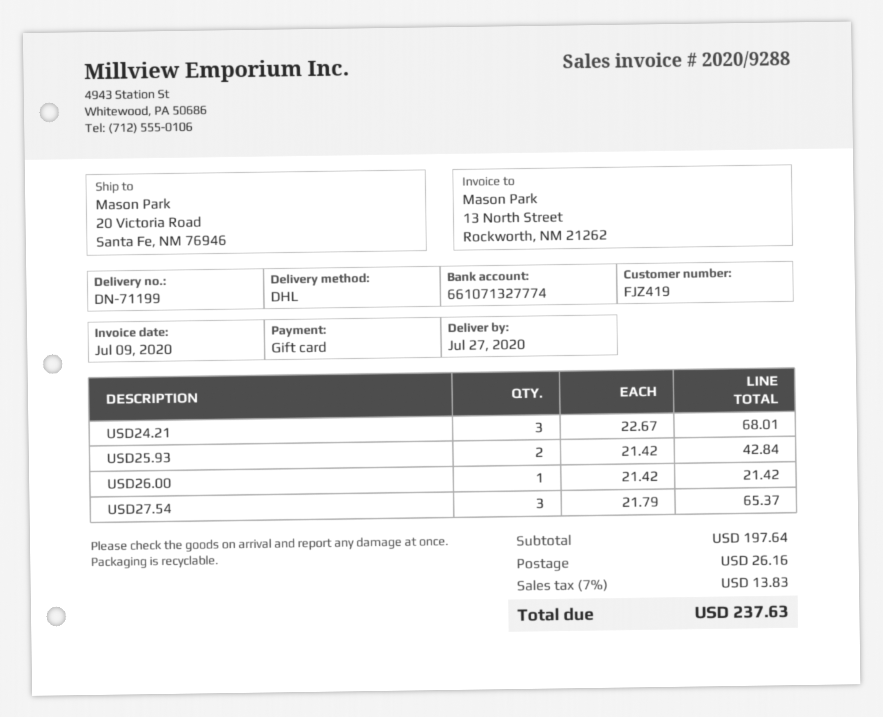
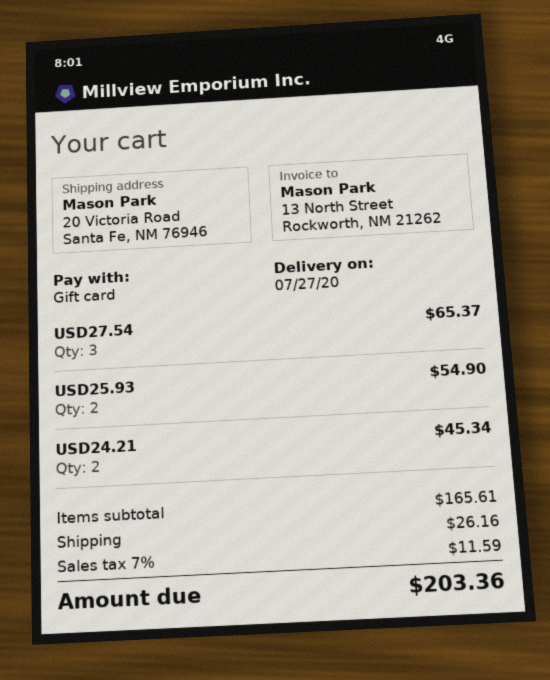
USD24.21: 3 for 68.01 -> 2 for 45.34
USD25.93: 2 for 42.84 -> 2 for 54.90
USD26.00: 1 for 21.42 -> none
subtotal: 197.64 -> 165.61
tax: 7% = 13.83 -> 7% = 11.59
total: 237.63 -> 203.36

